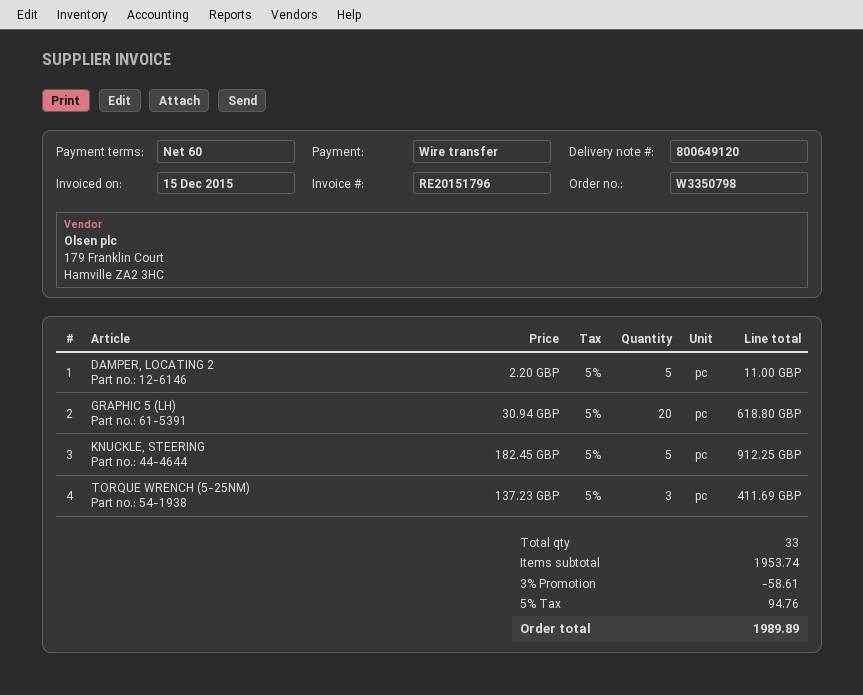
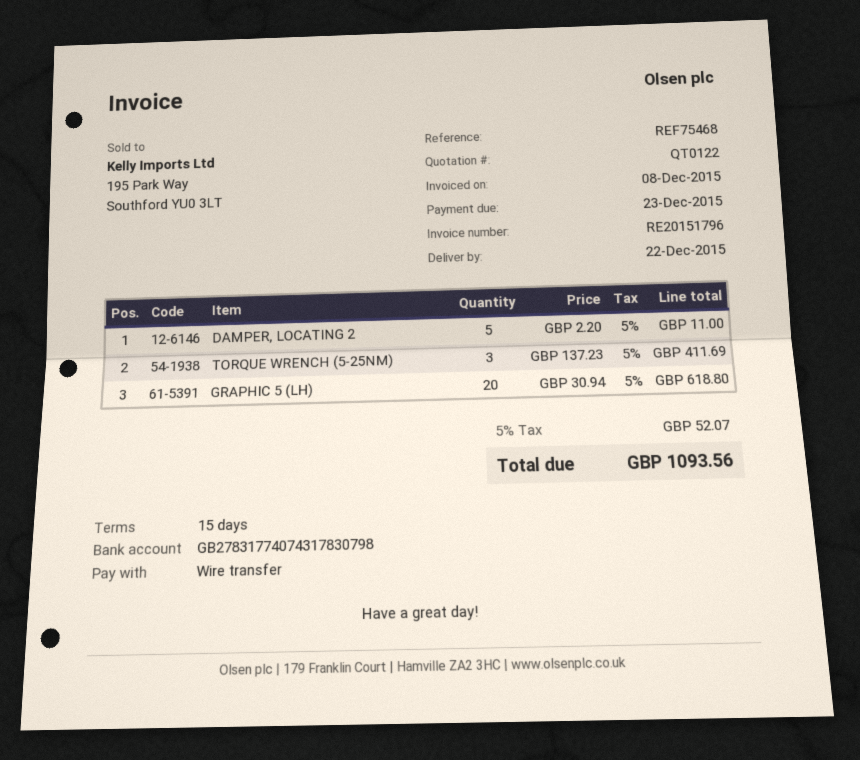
invoice date: 2015-12-15 -> 2015-12-08
payment terms: 60 days -> 15 days
KNUCKLE, STEERING: 5 x 182.45 = 912.25 -> none
discount: 3% = 58.61 -> none
tax: 5% = 94.76 -> 5% = 52.07
total: 1989.89 -> 1093.56

